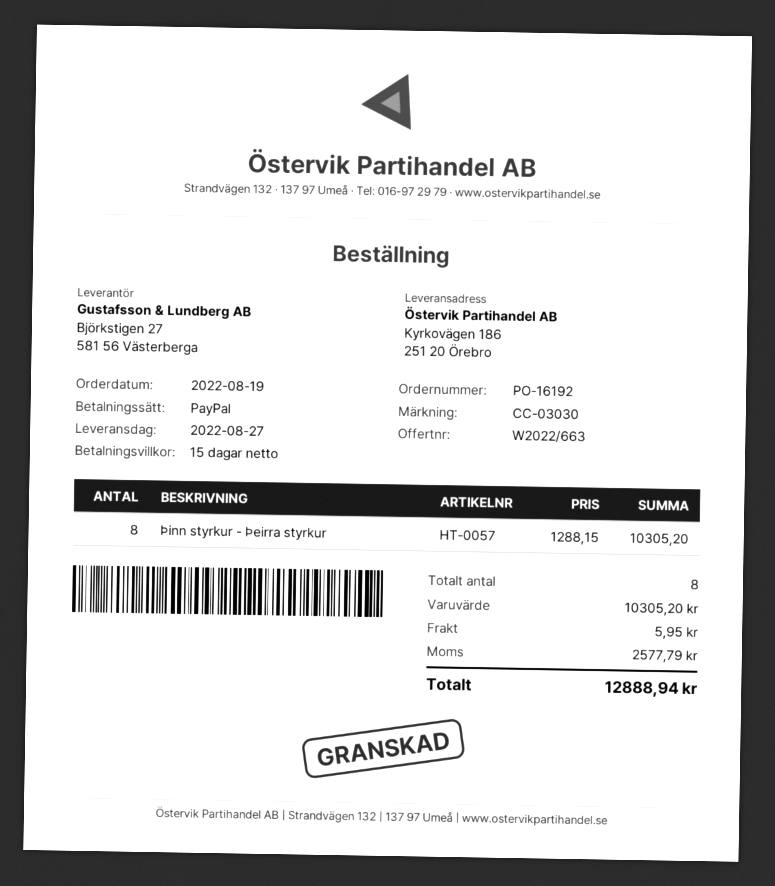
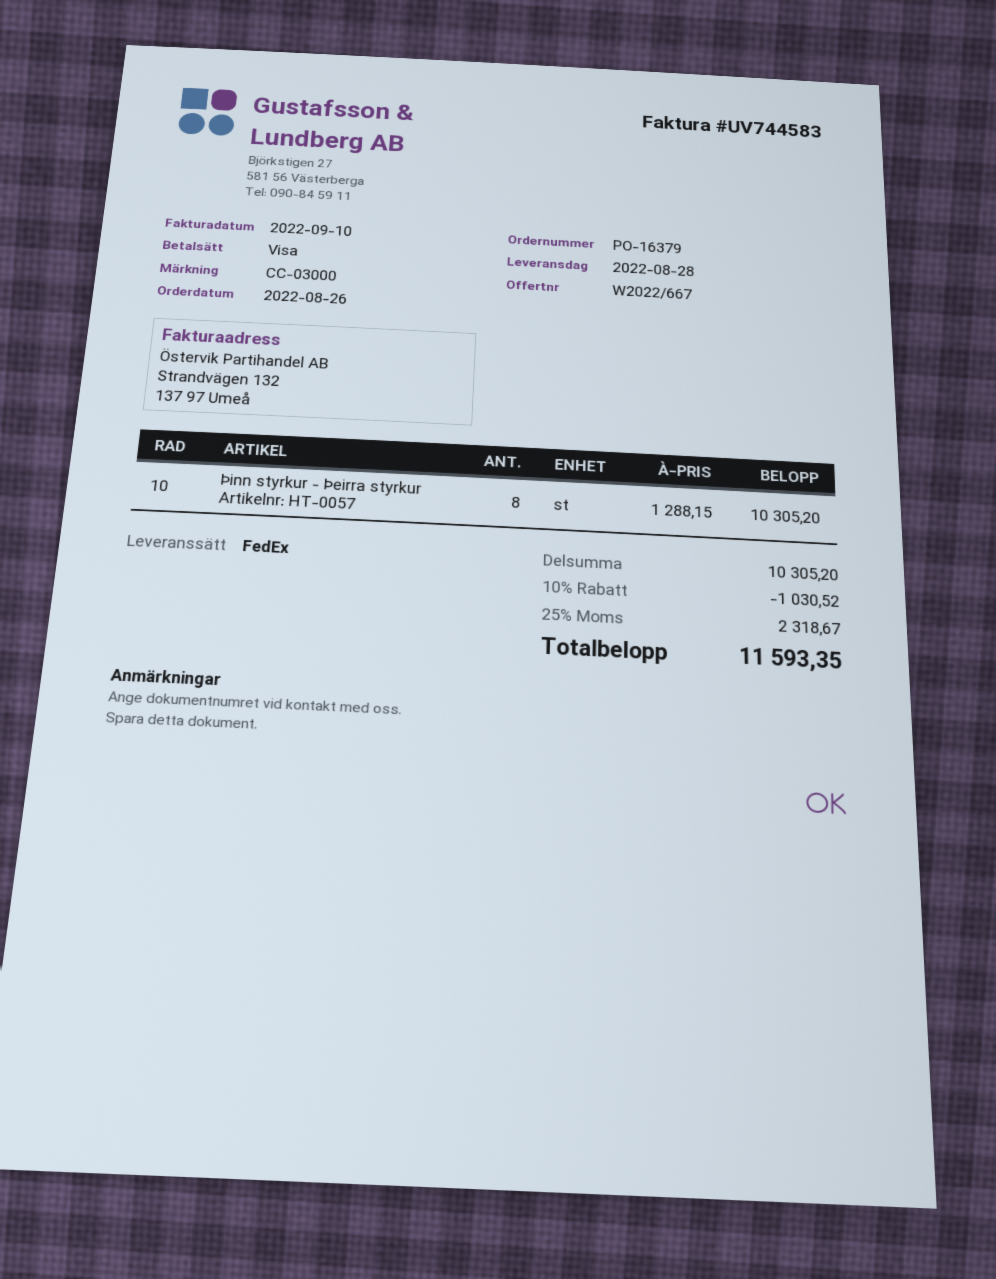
quote number: W2022/663 -> W2022/667
order number: PO-16192 -> PO-16379
order date: 2022-08-19 -> 2022-08-26
delivery date: 2022-08-27 -> 2022-08-28
reference: CC-03030 -> CC-03000
payment method: PayPal -> Visa
discount: none -> 10% = 1030.52
shipping: 5.95 -> none
tax: 2577.79 -> 2318.67
total: 12888.94 -> 11593.35

